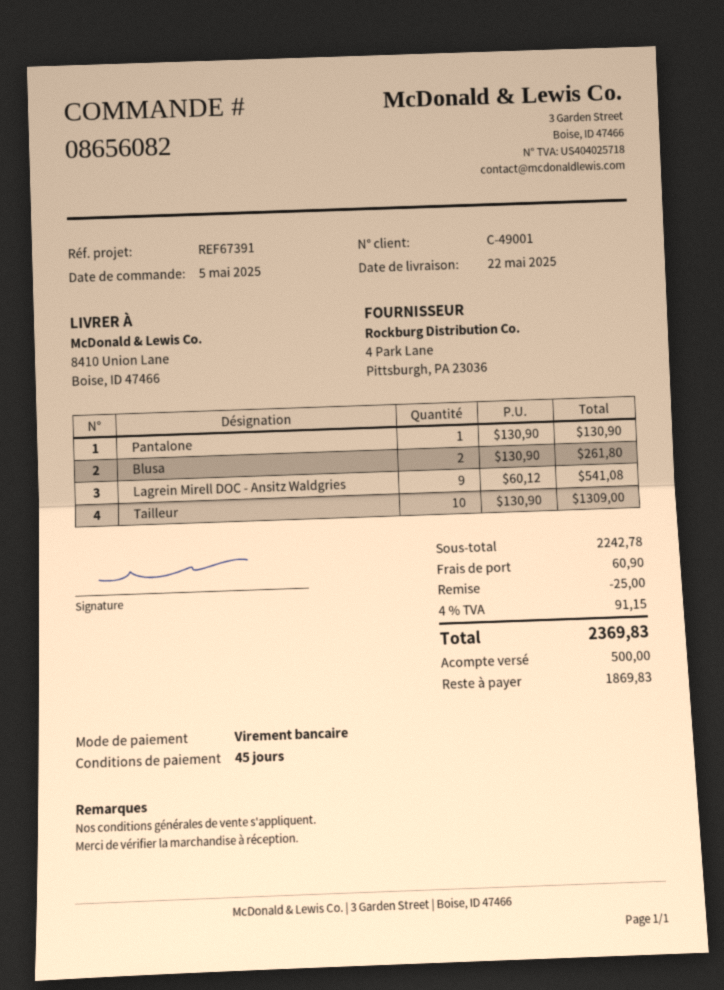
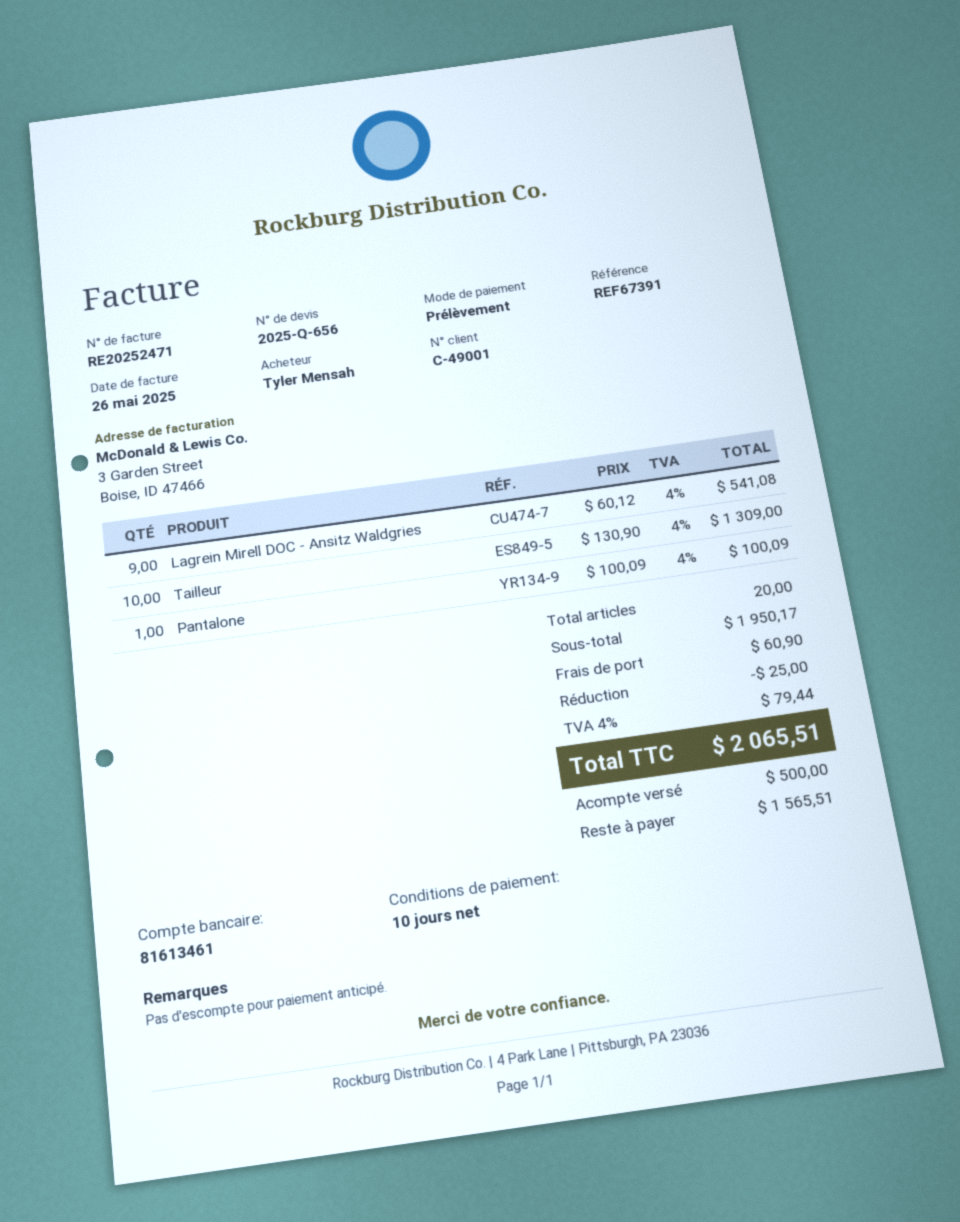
payment terms: 45 days -> 10 days
payment method: bank transfer -> direct debit
Pantalone: 1 x 130.90 = 130.90 -> 1 x 100.09 = 100.09
Blusa: 2 x 130.90 = 261.80 -> none
subtotal: 2242.78 -> 1950.17
tax: 4% = 91.15 -> 4% = 79.44
total: 2369.83 -> 2065.51
balance: 1869.83 -> 1565.51

